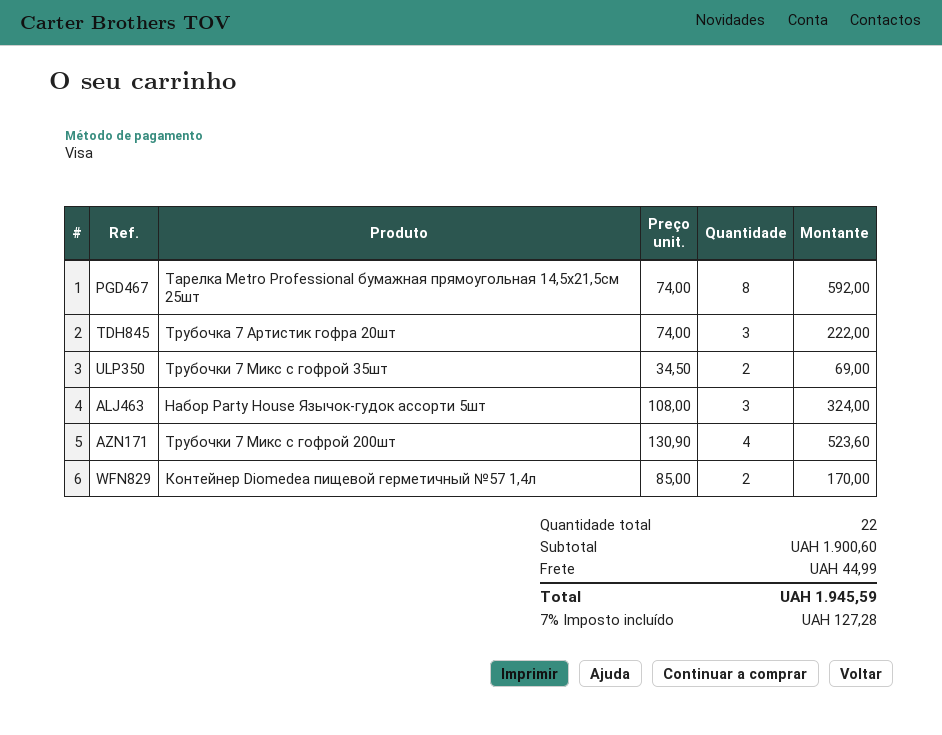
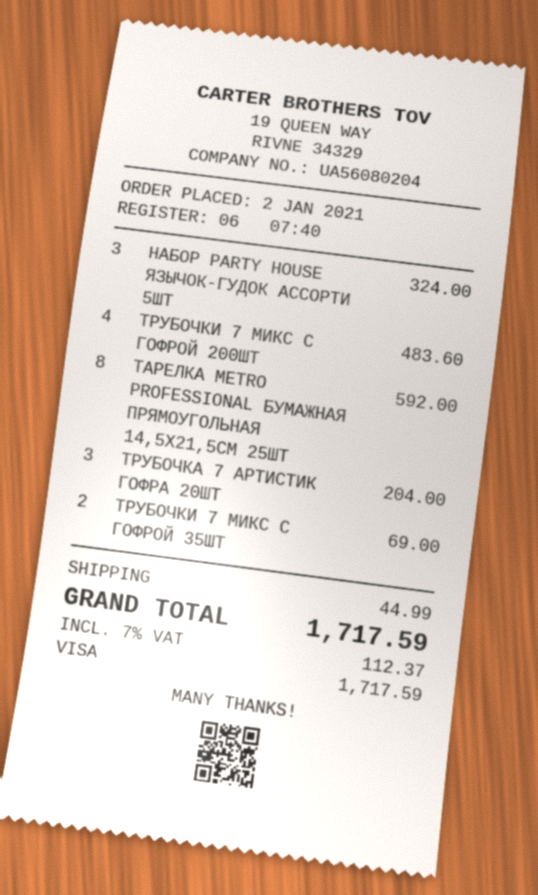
Трубочка 7 Артистик гофра 20шт: 3 for 222.00 -> 3 for 204.00
Трубочки 7 Микс с гофрой 200шт: 4 for 523.60 -> 4 for 483.60
Контейнер Diomedea пищевой герметичный №57 1,4л: 2 for 170.00 -> none
tax: 7% = 127.28 -> 7% = 112.37
total: 1945.59 -> 1717.59

